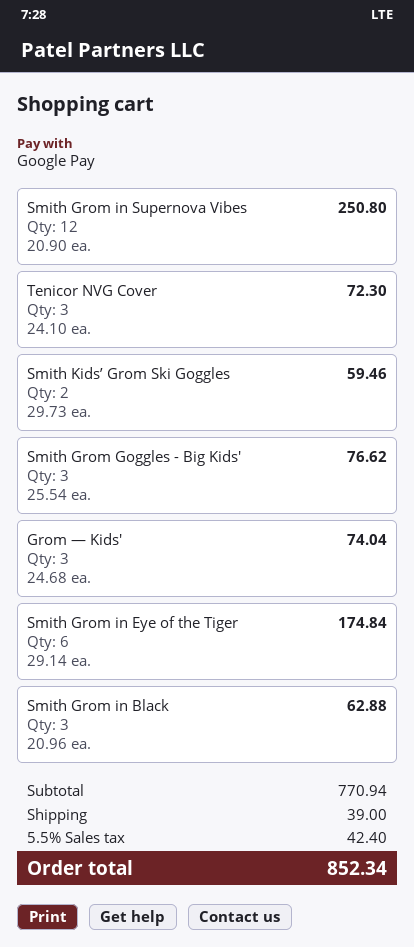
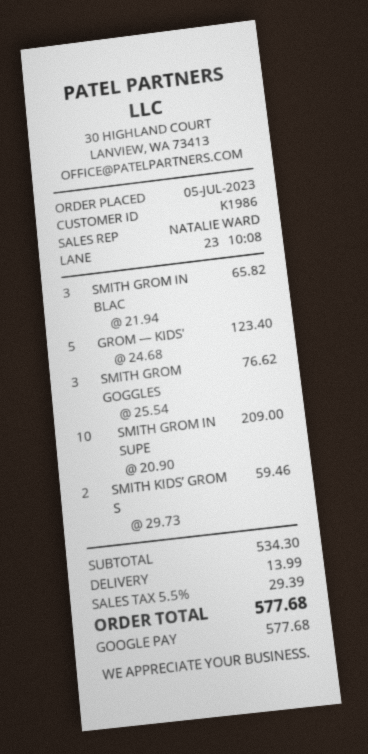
Smith Grom in Supernova Vibes: 12 x 20.90 = 250.80 -> 10 x 20.90 = 209.00
Tenicor NVG Cover: 3 x 24.10 = 72.30 -> none
Grom — Kids': 3 x 24.68 = 74.04 -> 5 x 24.68 = 123.40
Smith Grom in Eye of the Tiger: 6 x 29.14 = 174.84 -> none
Smith Grom in Black: 3 x 20.96 = 62.88 -> 3 x 21.94 = 65.82
subtotal: 770.94 -> 534.30
shipping: 39.00 -> 13.99
tax: 5.5% = 42.40 -> 5.5% = 29.39
total: 852.34 -> 577.68

